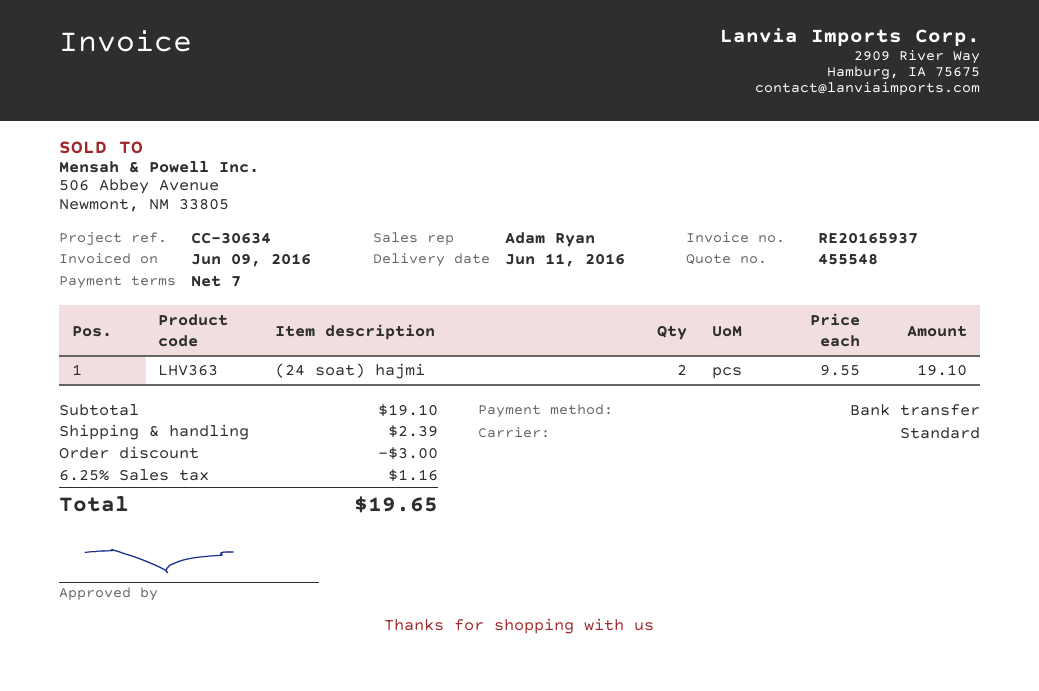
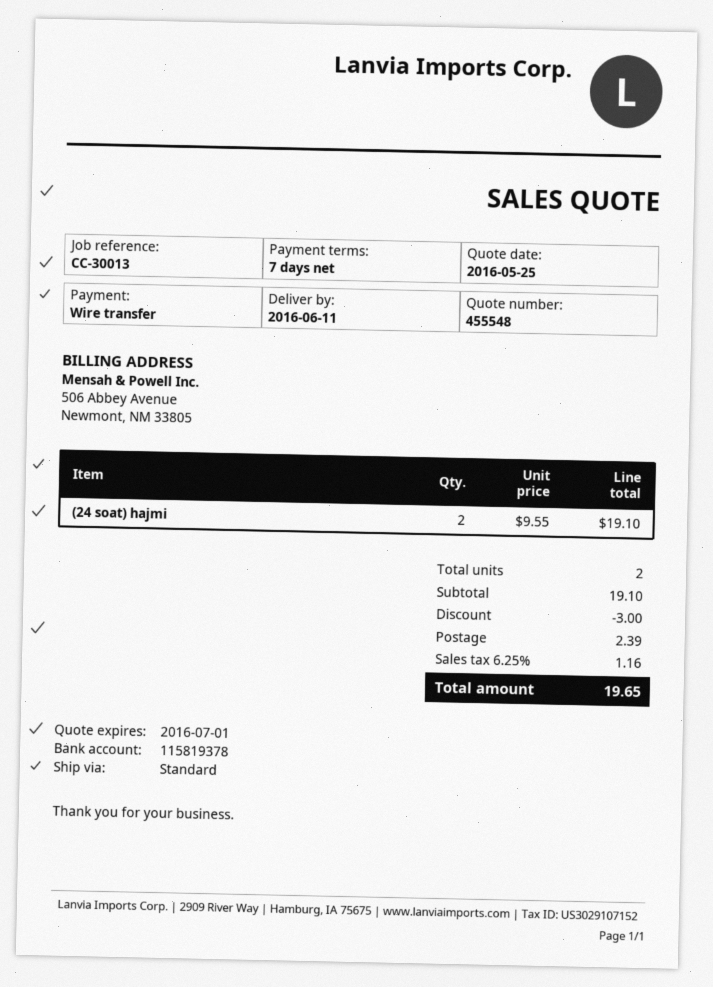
reference: CC-30634 -> CC-30013

